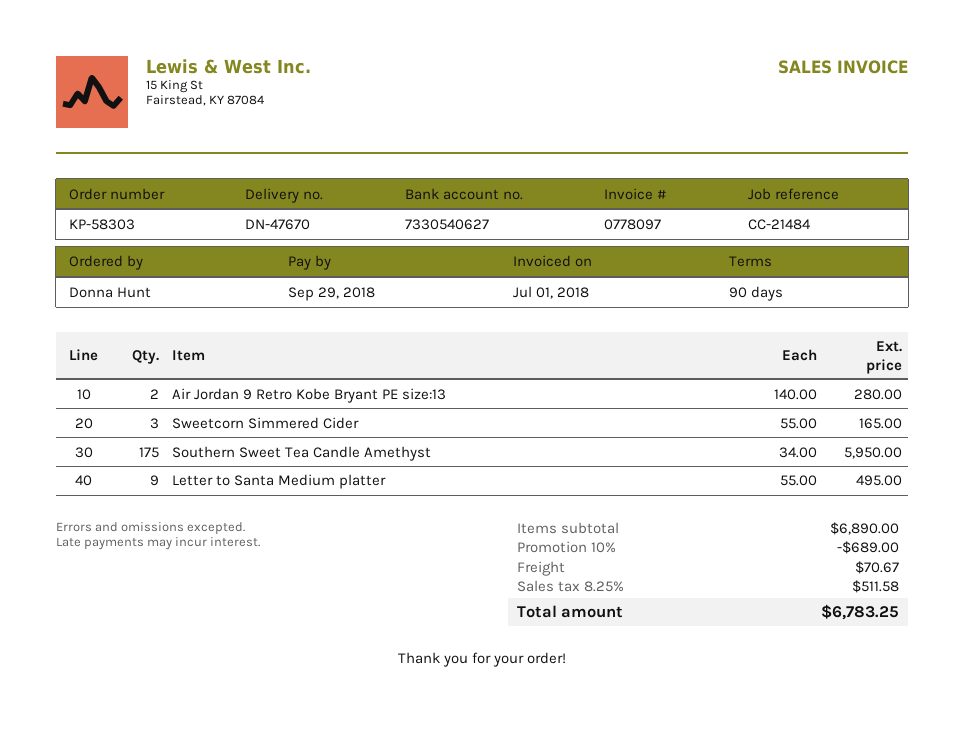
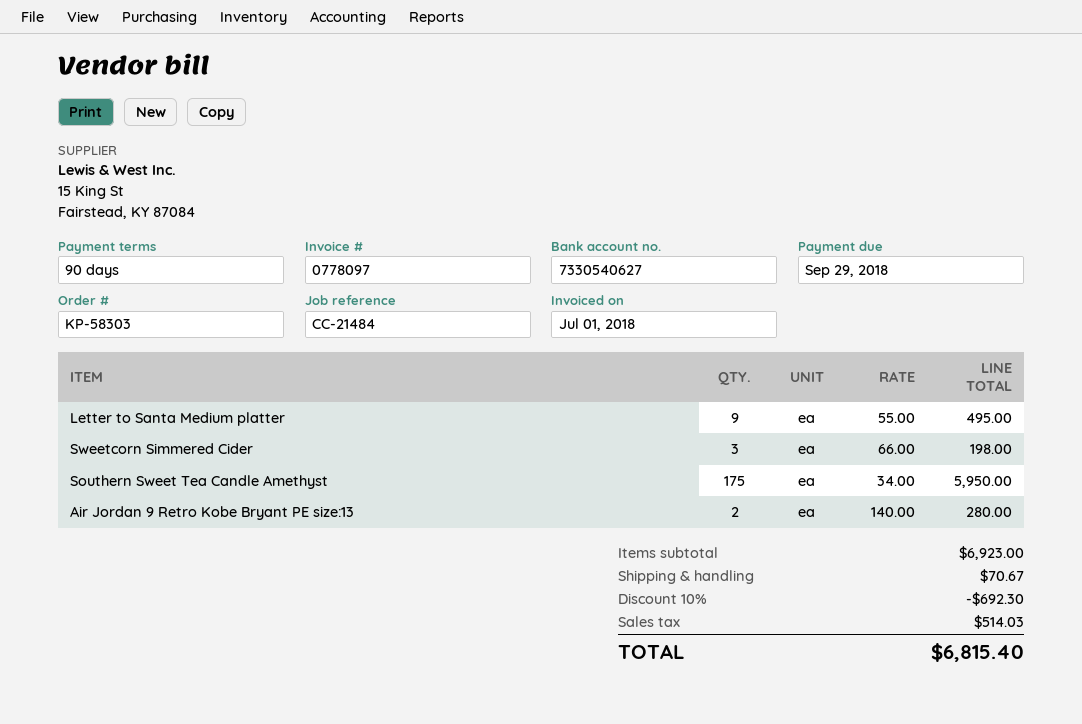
Sweetcorn Simmered Cider: 3 x 55.00 = 165.00 -> 3 x 66.00 = 198.00
subtotal: 6890.00 -> 6923.00
discount: 10% = 689.00 -> 10% = 692.30
tax: 511.58 -> 514.03
total: 6783.25 -> 6815.40

